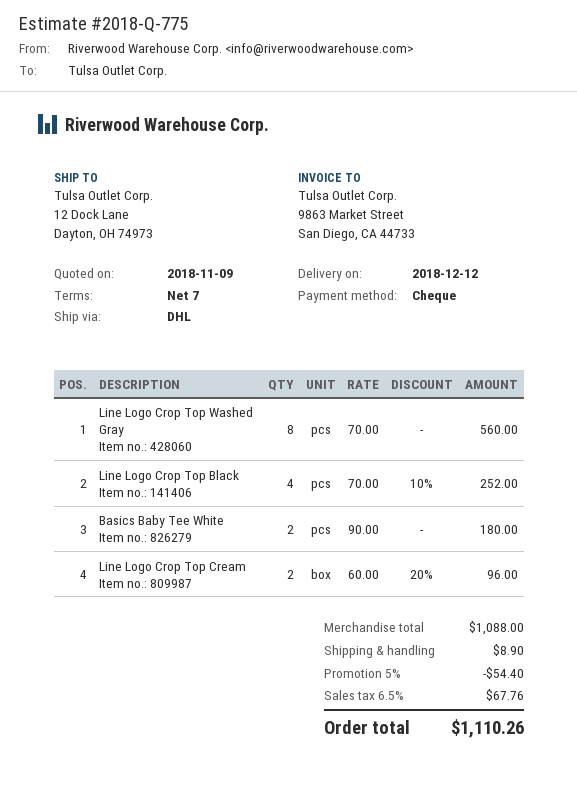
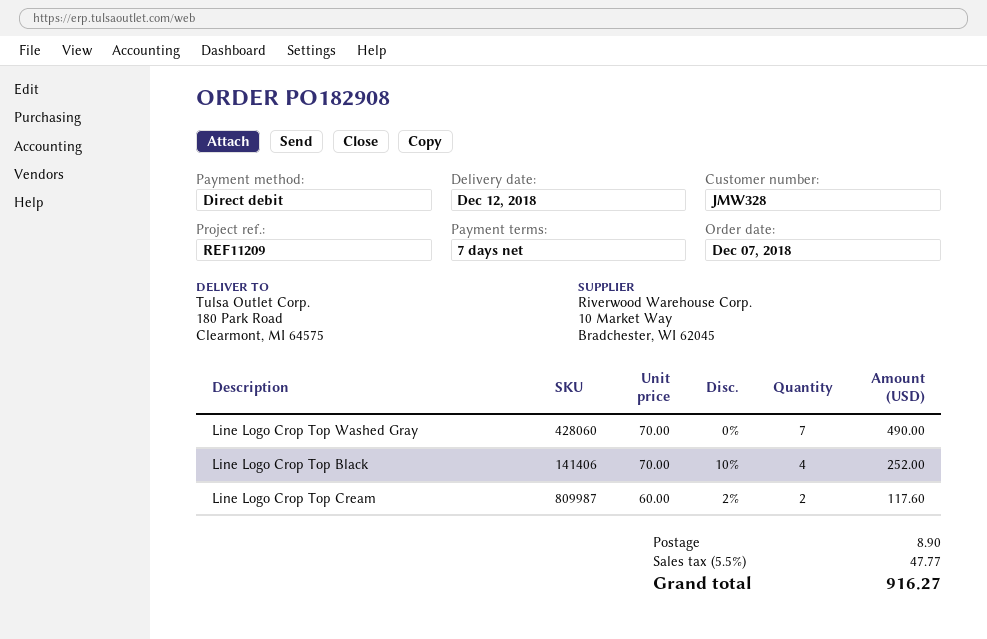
payment method: cheque -> direct debit
ship to: 12 Dock Lane, Dayton, OH 74973 -> 180 Park Road, Clearmont, MI 64575
Line Logo Crop Top Washed Gray: 8 x 70.00 = 560.00 -> 7 x 70.00 = 490.00
Basics Baby Tee White: 2 x 90.00 = 180.00 -> none
Line Logo Crop Top Cream: 2 x 60.00 - 20% = 96.00 -> 2 x 60.00 - 2% = 117.60
discount: 5% = 54.40 -> none
tax: 6.5% = 67.76 -> 5.5% = 47.77
total: 1110.26 -> 916.27

